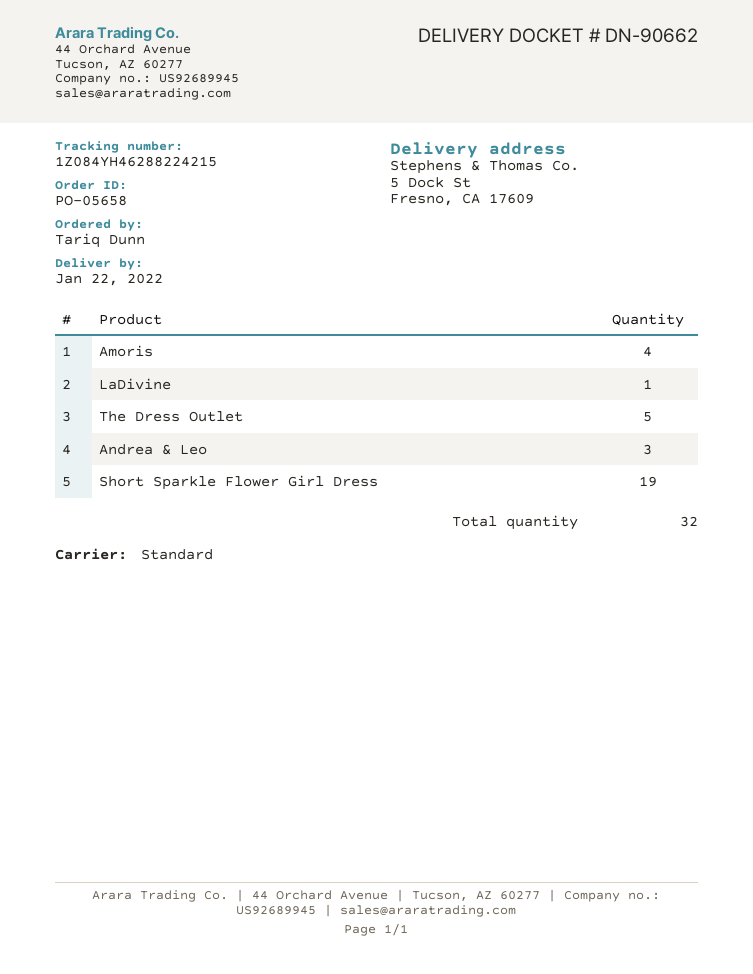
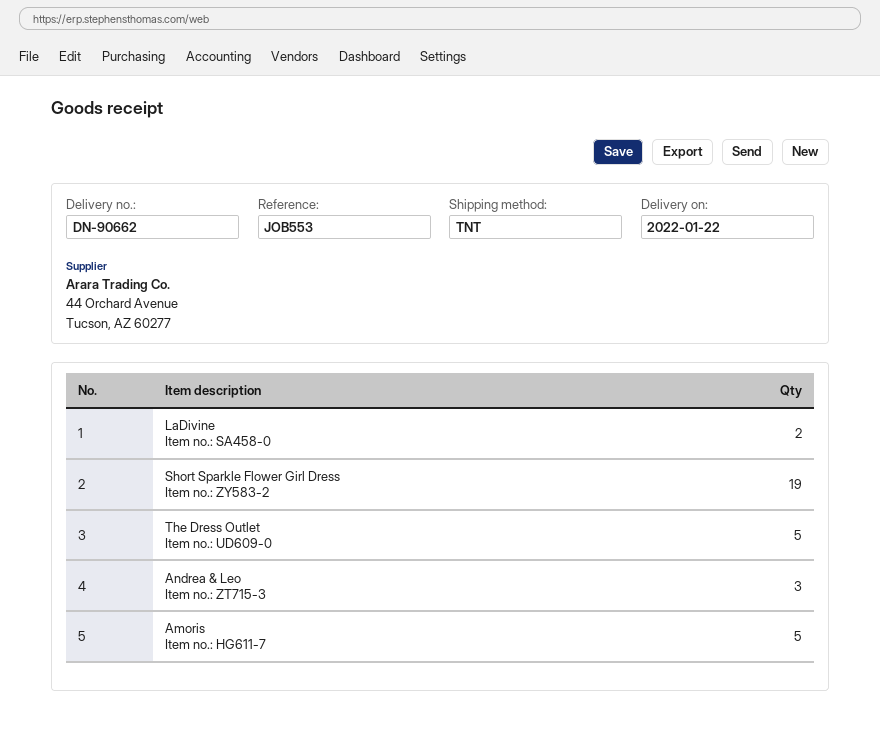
shipping method: standard -> TNT
Amoris: 4 -> 5
LaDivine: 1 -> 2

